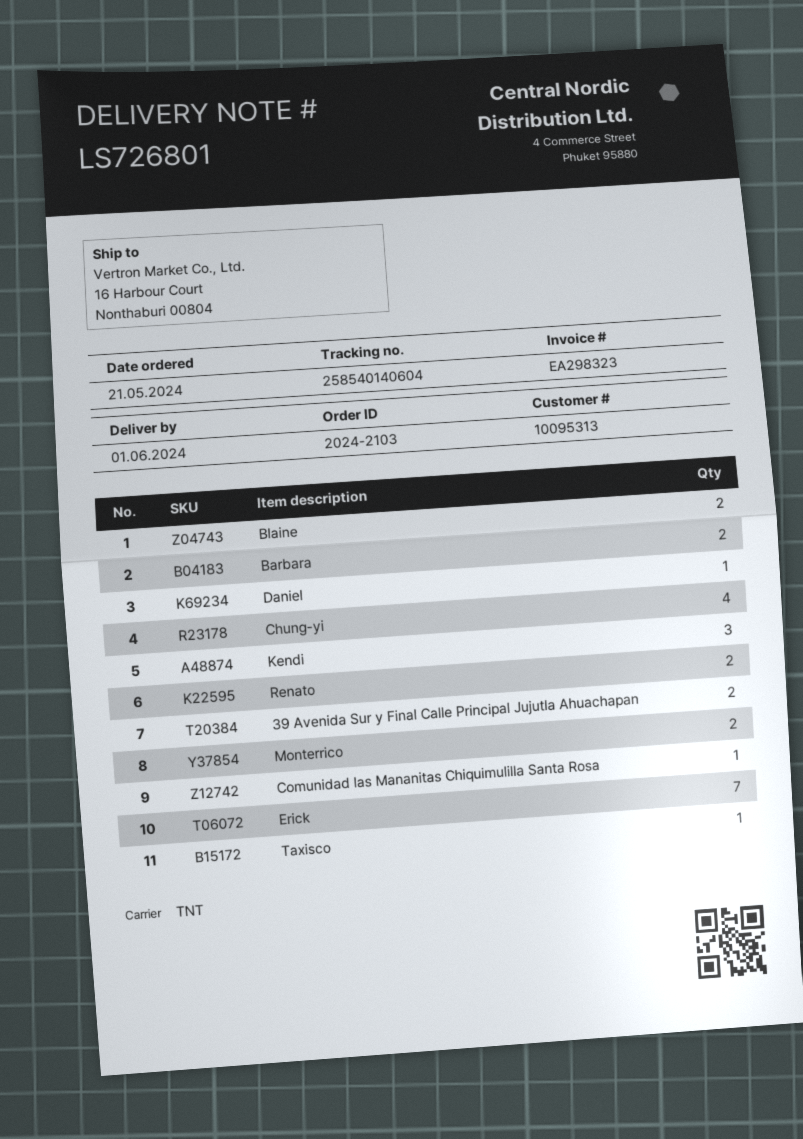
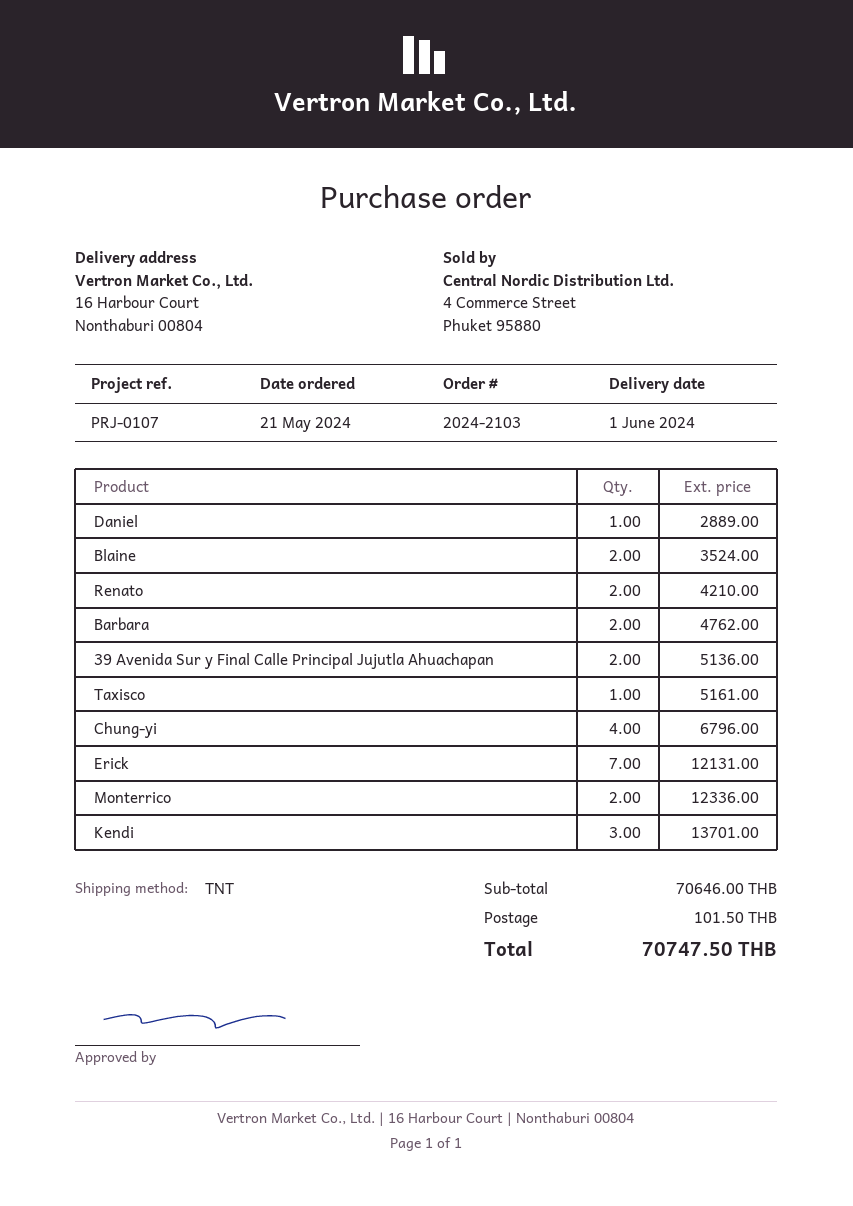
Comunidad las Mananitas Chiquimulilla Santa Rosa: 1 -> none

